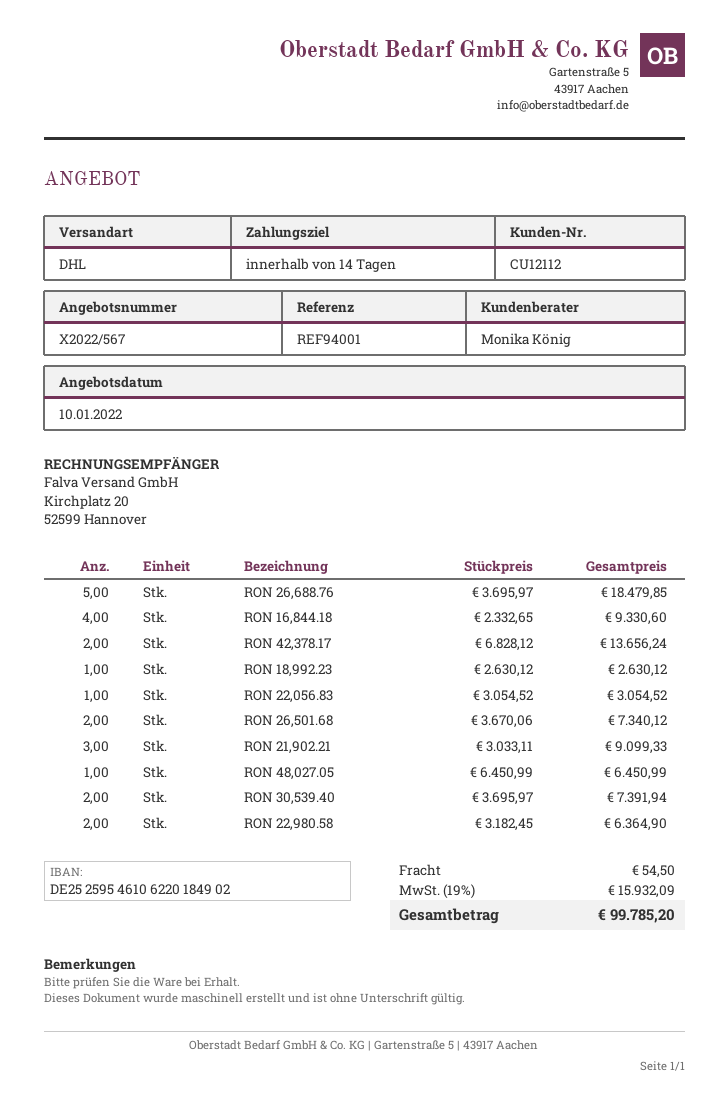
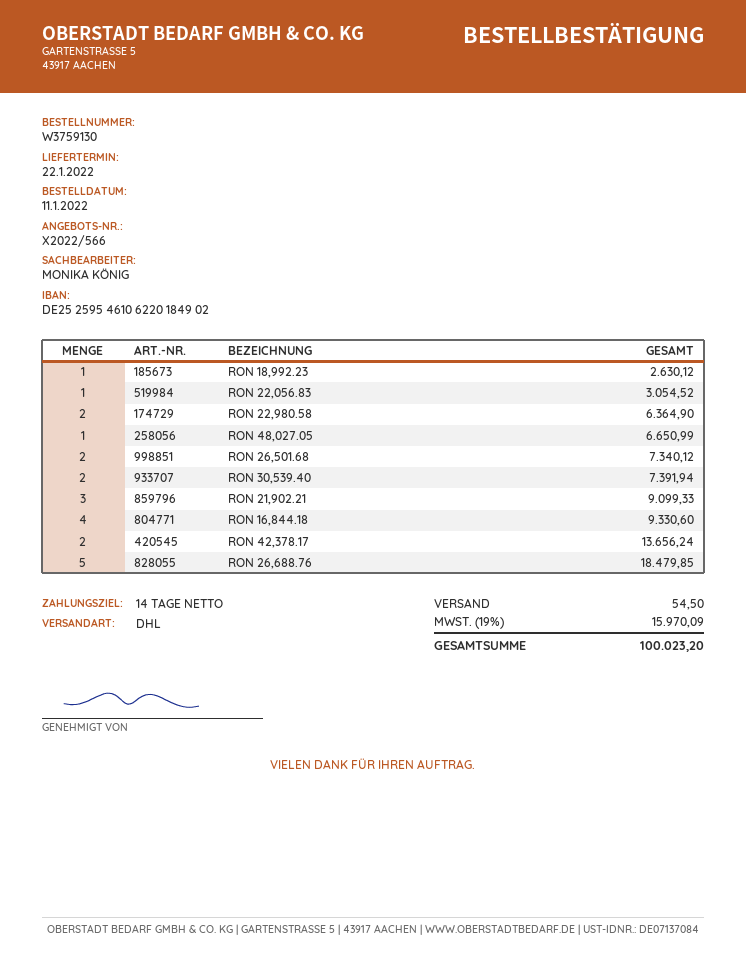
quote number: X2022/567 -> X2022/566
RON 48,027.05: 1 for 6450.99 -> 1 for 6650.99
tax: 19% = 15932.09 -> 19% = 15970.09
total: 99785.20 -> 100023.20

